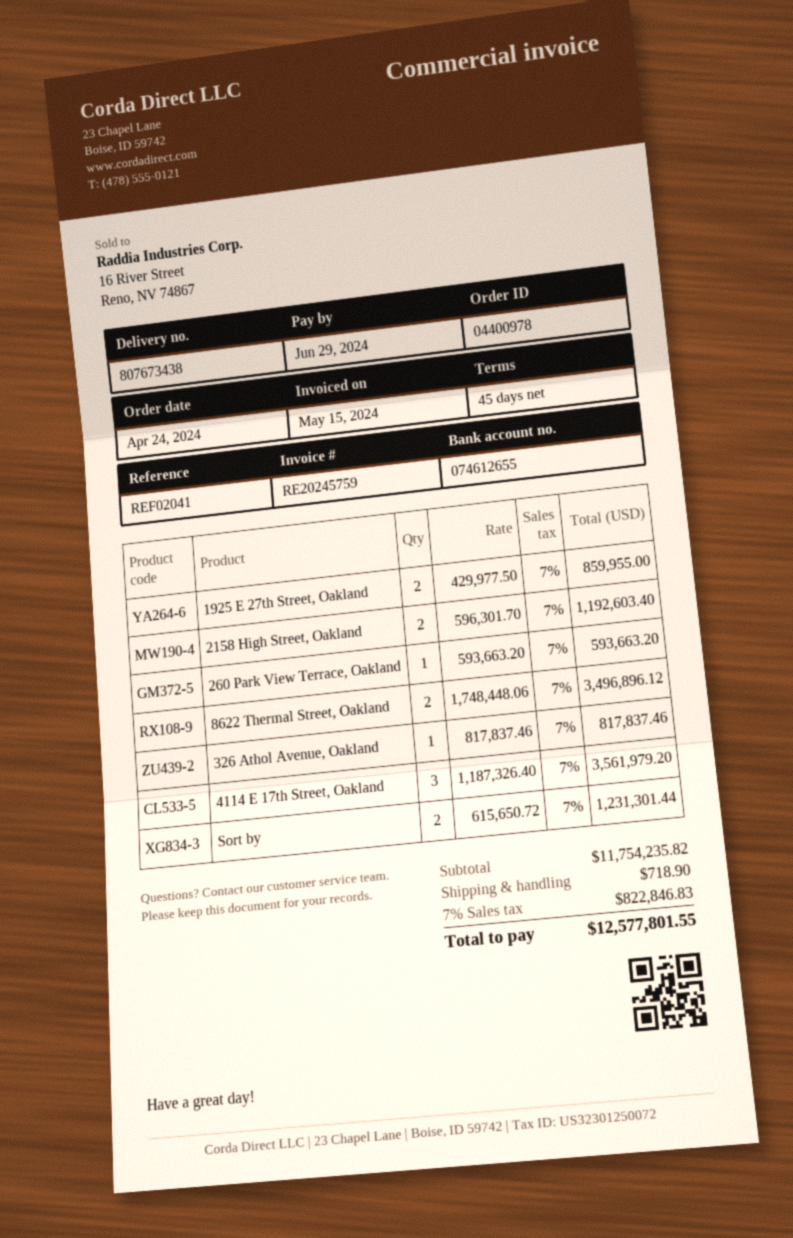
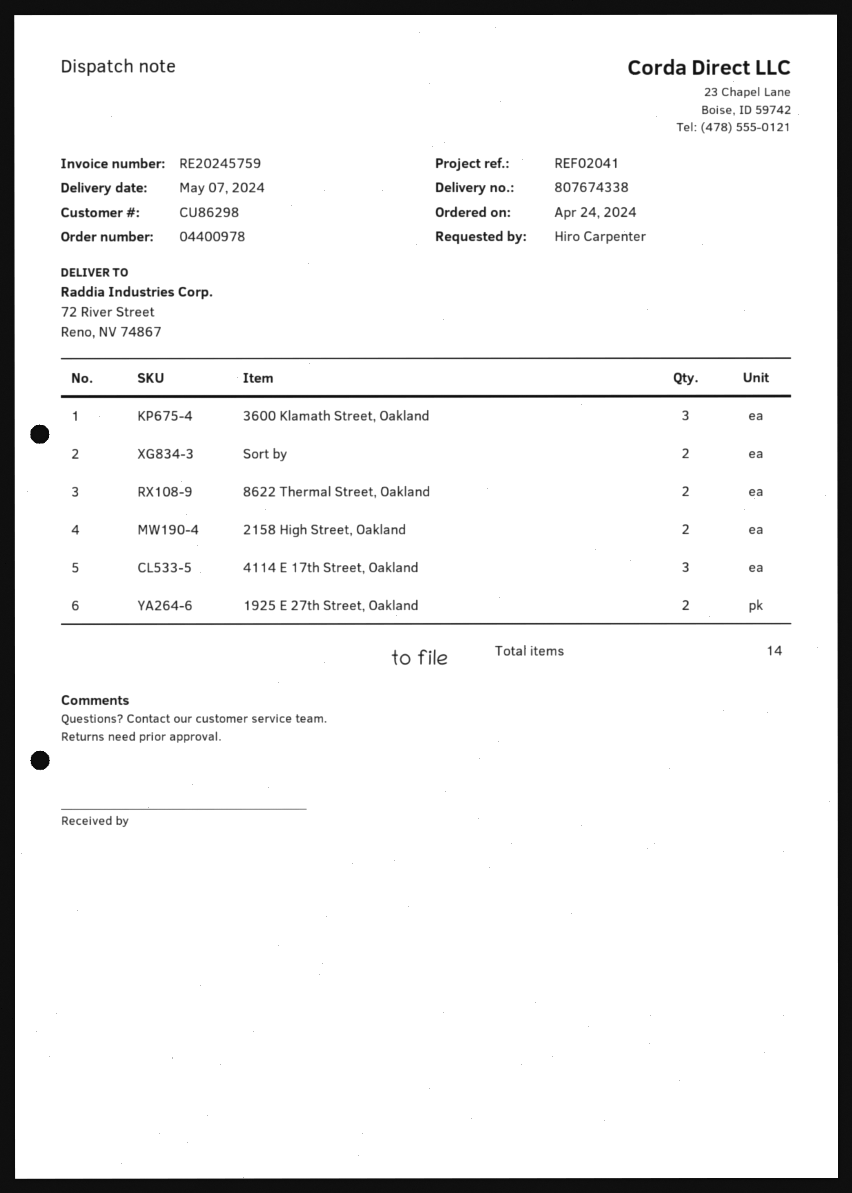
delivery note number: 807673438 -> 807674338
260 Park View Terrace, Oakland: 1 -> none
326 Athol Avenue, Oakland: 1 -> none
3600 Klamath Street, Oakland: none -> 3

